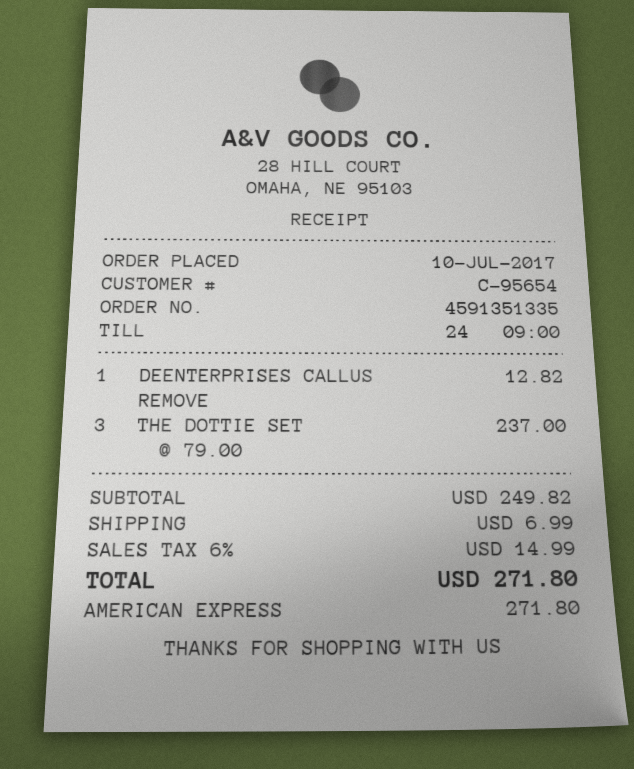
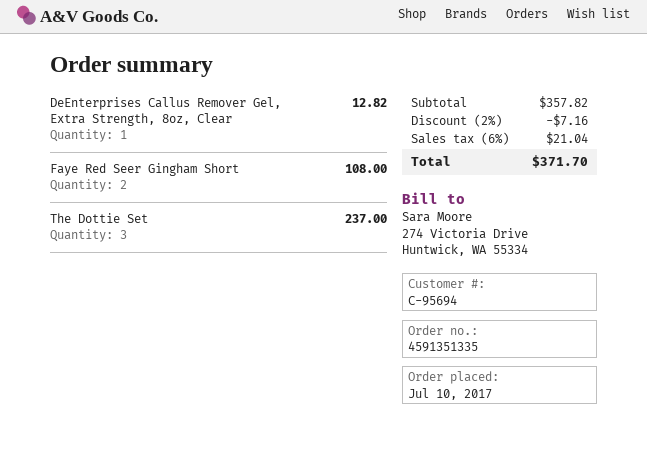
customer number: C-95654 -> C-95694
Faye Red Seer Gingham Short: none -> 2 for 108.00
subtotal: 249.82 -> 357.82
discount: none -> 2% = 7.16
shipping: 6.99 -> none
tax: 6% = 14.99 -> 6% = 21.04
total: 271.80 -> 371.70

